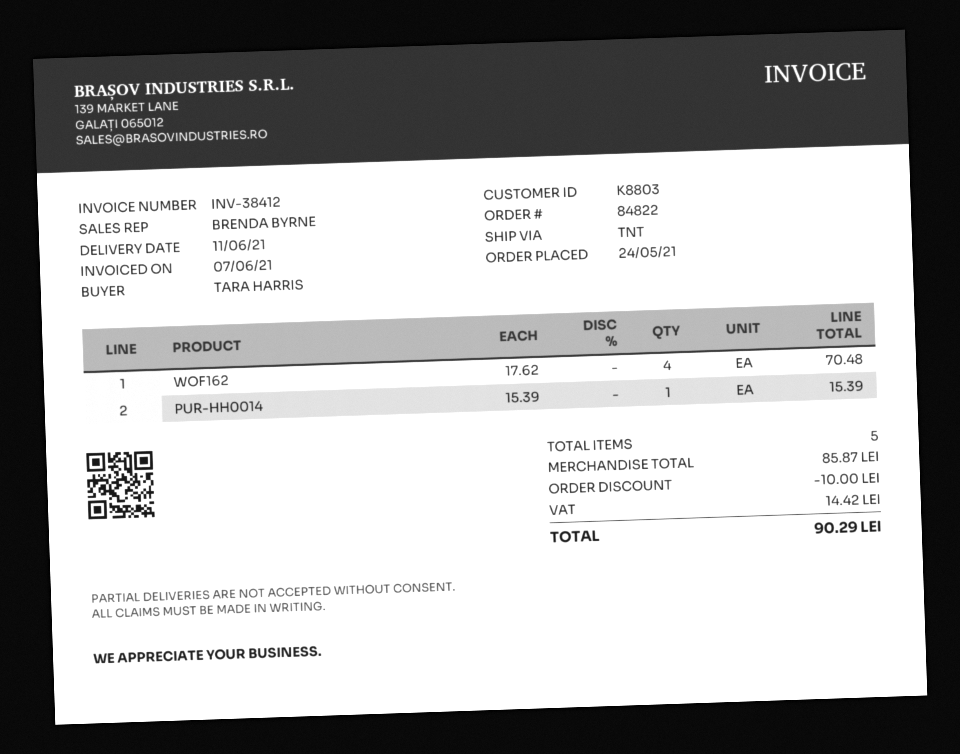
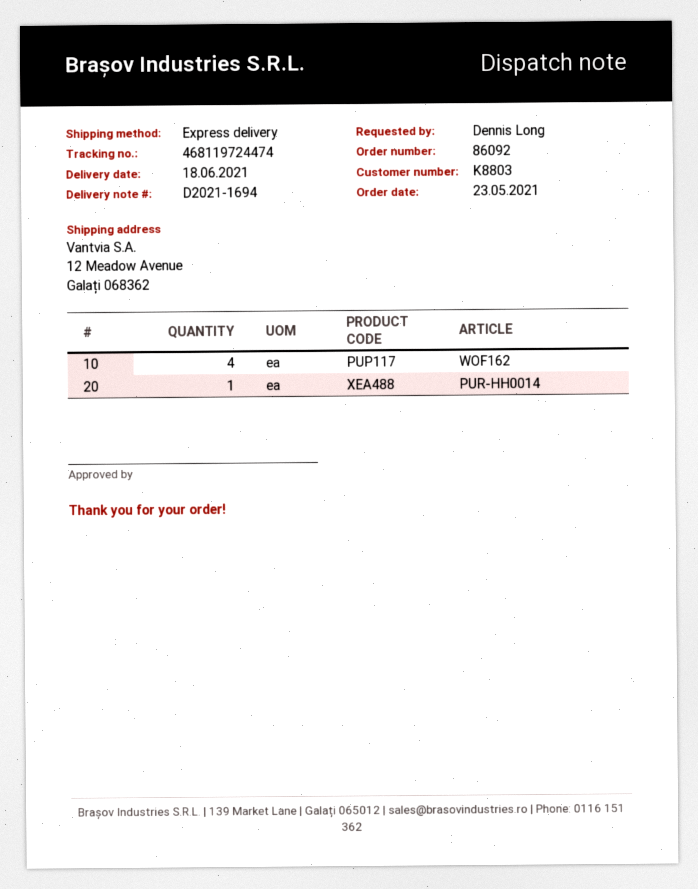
order number: 84822 -> 86092
order date: 2021-05-24 -> 2021-05-23
delivery date: 2021-06-11 -> 2021-06-18
ordered by: TARA HARRIS -> Dennis Long
shipping method: TNT -> express

